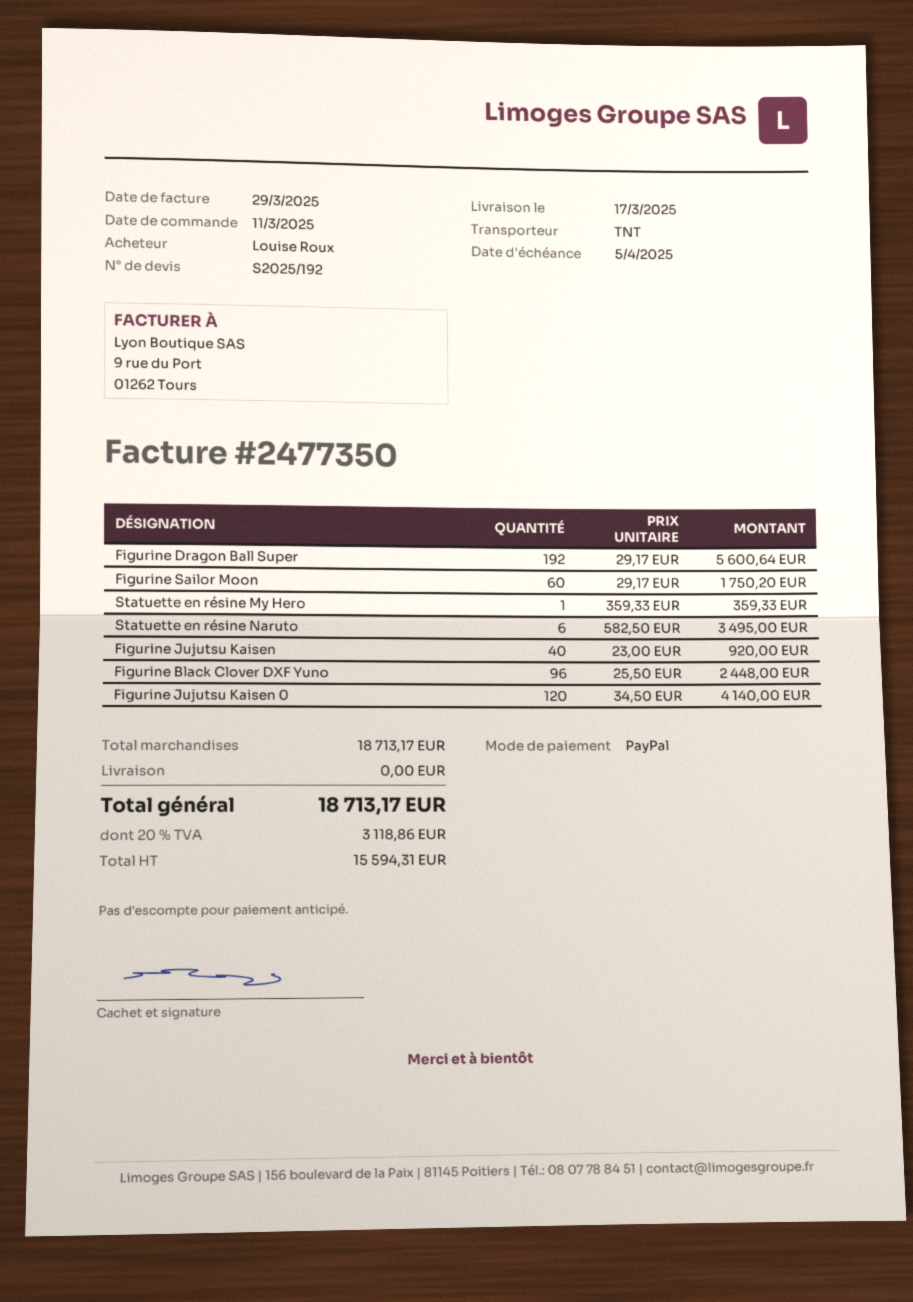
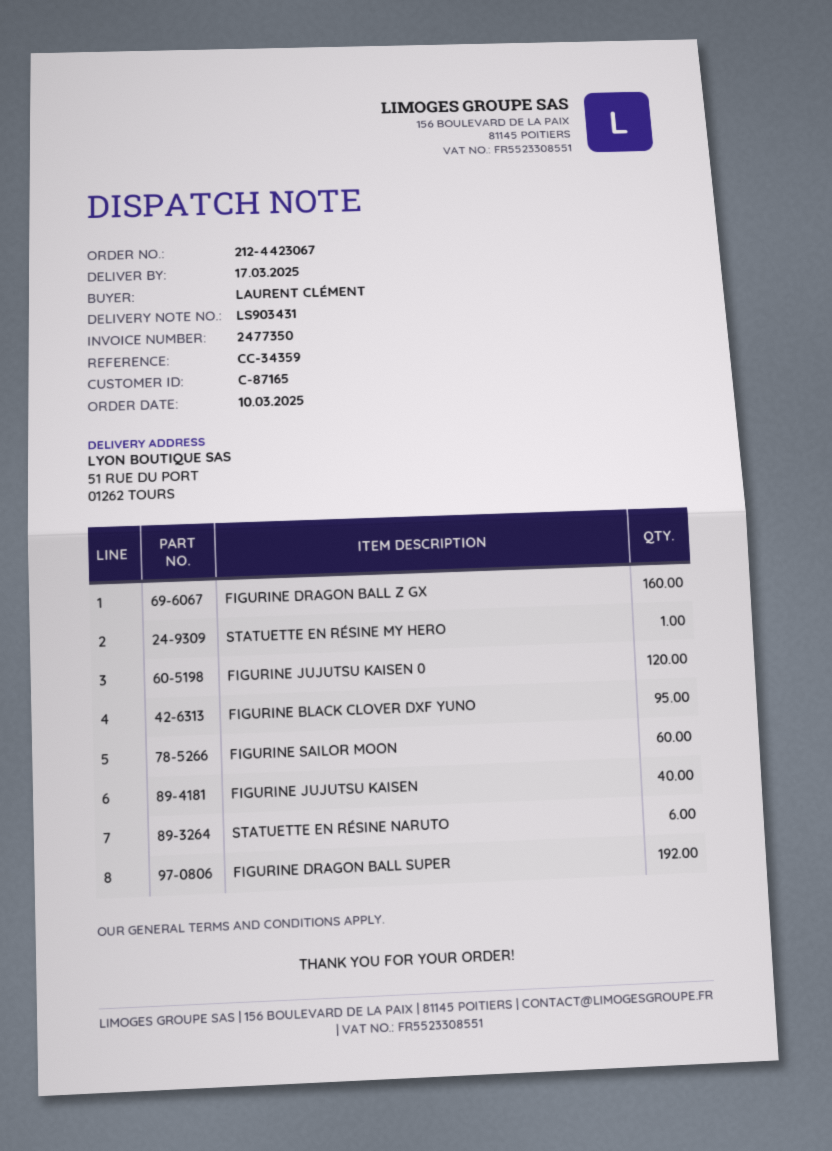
order date: 2025-03-11 -> 2025-03-10
ordered by: Louise Roux -> LAURENT CLÉMENT
Figurine Black Clover DXF Yuno: 96 -> 95
FIGURINE DRAGON BALL Z GX: none -> 160

